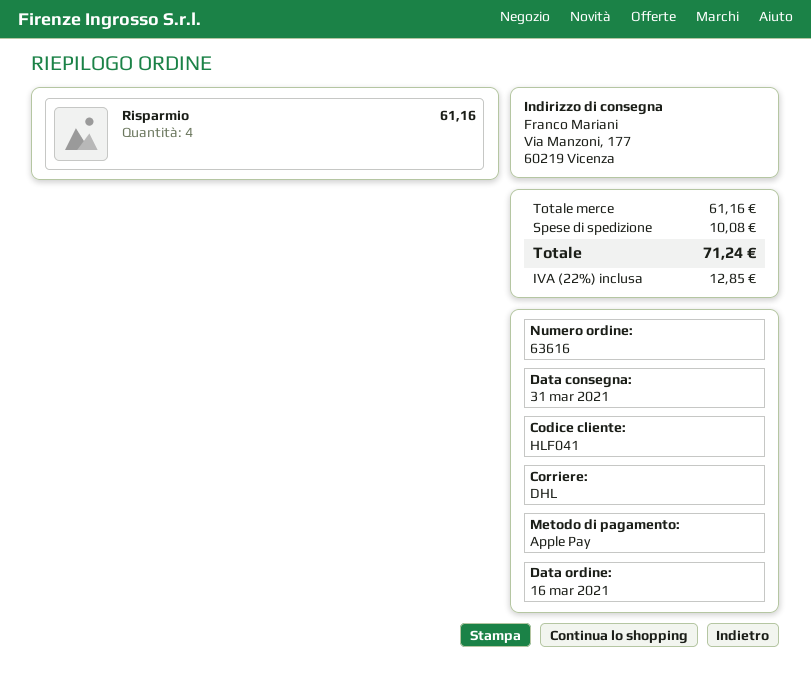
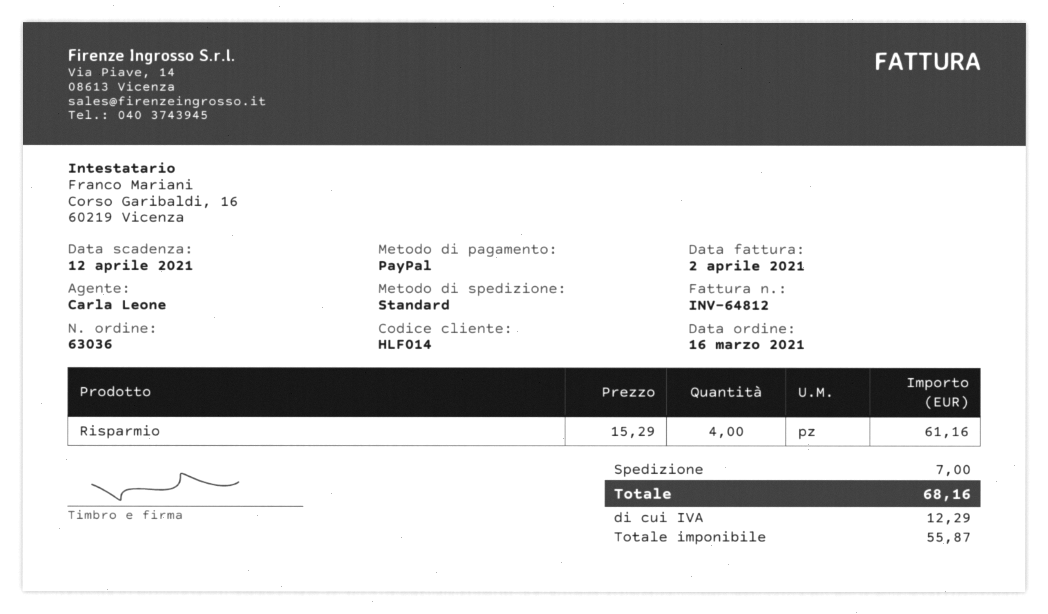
order number: 63616 -> 63036
customer number: HLF041 -> HLF014
payment method: Apple Pay -> PayPal
shipping method: DHL -> standard
shipping: 10.08 -> 7.00
tax: 12.85 -> 12.29
total: 71.24 -> 68.16

